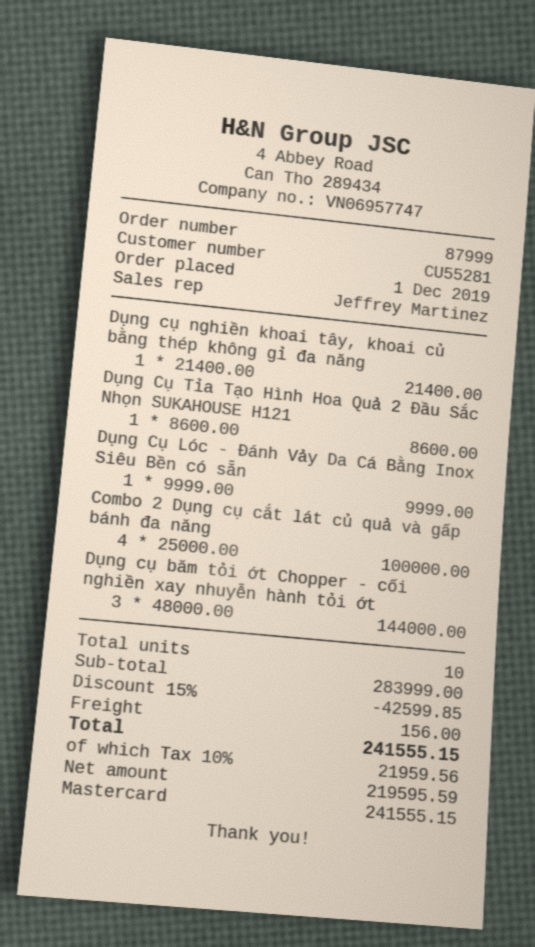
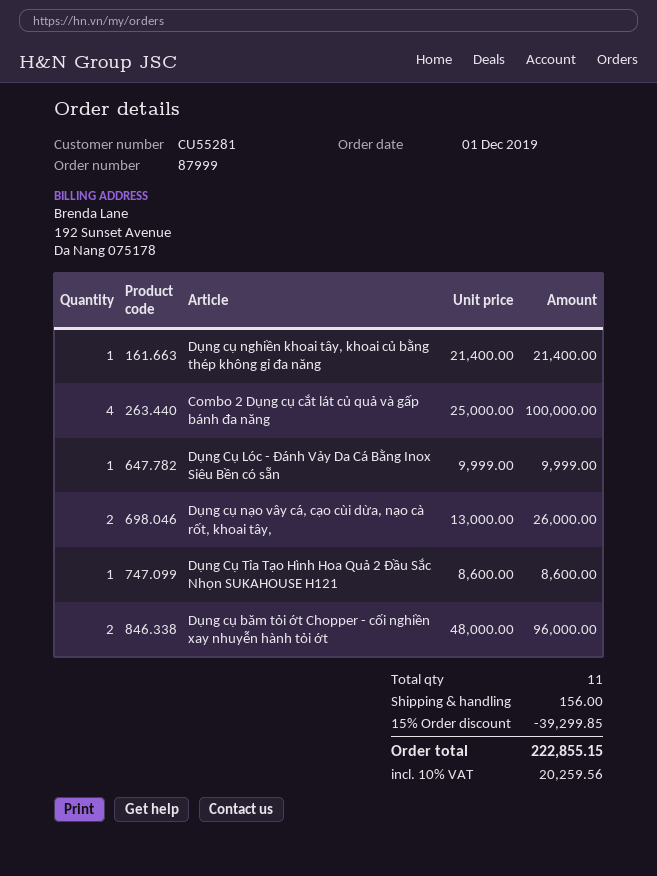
Dụng cụ băm tỏi ớt Chopper - cối nghiền xay nhuyễn hành tỏi ớt: 3 x 48000.00 = 144000.00 -> 2 x 48000.00 = 96000.00
Dụng cụ nạo vây cá, cạo cùi dừa, nạo cà rốt, khoai tây,: none -> 2 x 13000.00 = 26000.00
total quantity: 10 -> 11
discount: 15% = 42599.85 -> 15% = 39299.85
tax: 10% = 21959.56 -> 10% = 20259.56
total: 241555.15 -> 222855.15

